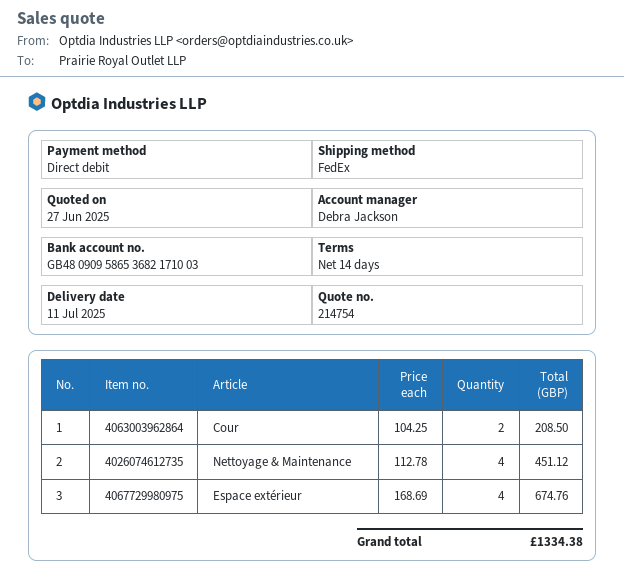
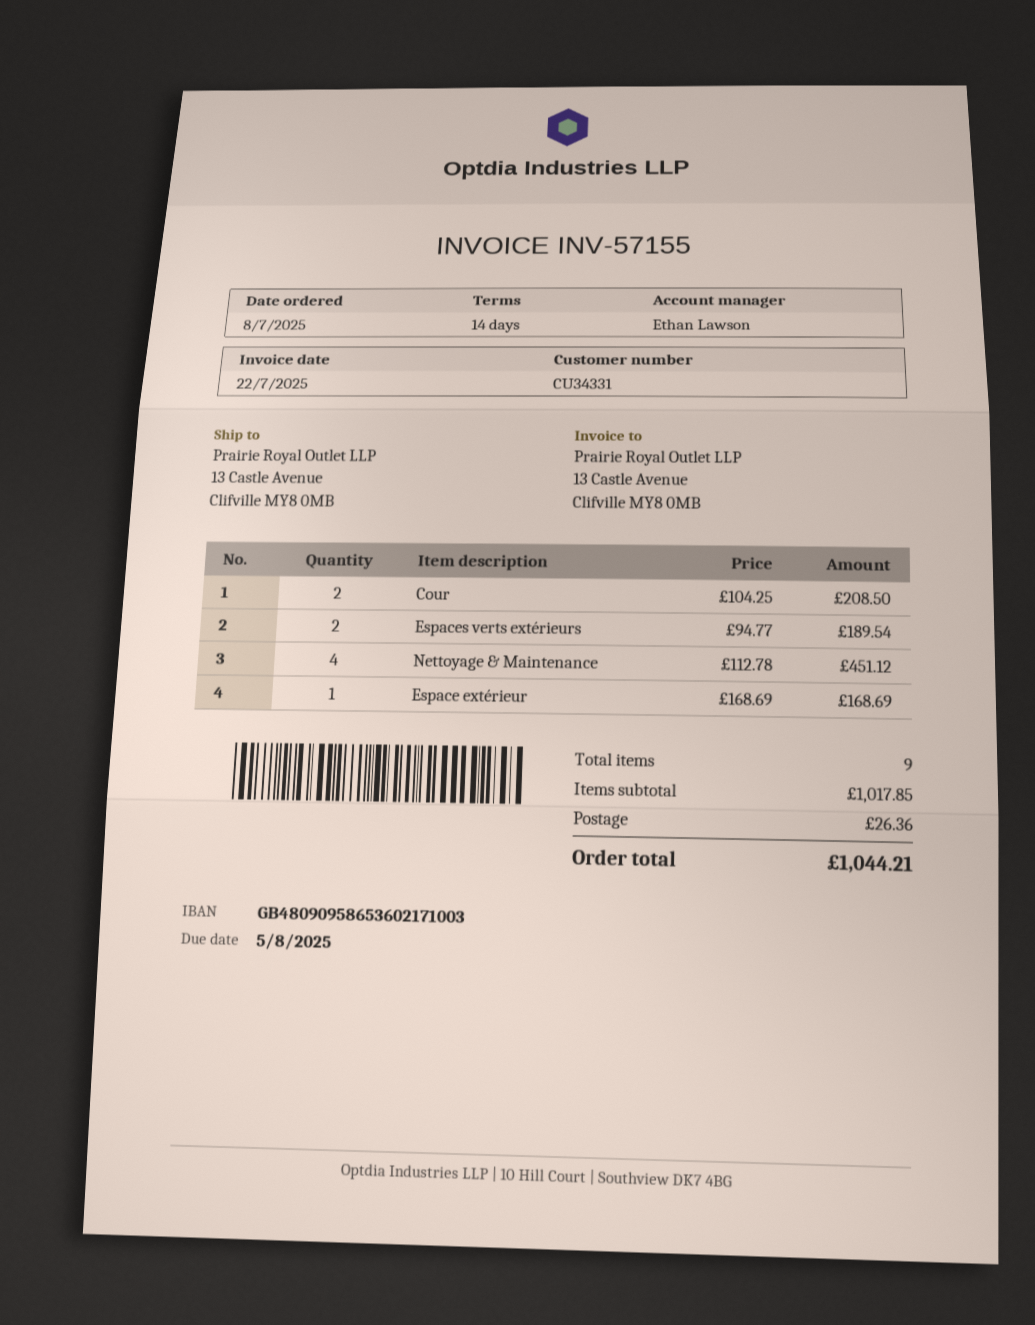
sales rep: Debra Jackson -> Ethan Lawson
bank account: GB48090958653682171003 -> GB48090958653602171003
Espace extérieur: 4 x 168.69 = 674.76 -> 1 x 168.69 = 168.69
Espaces verts extérieurs: none -> 2 x 94.77 = 189.54
shipping: none -> 26.36
total: 1334.38 -> 1044.21

